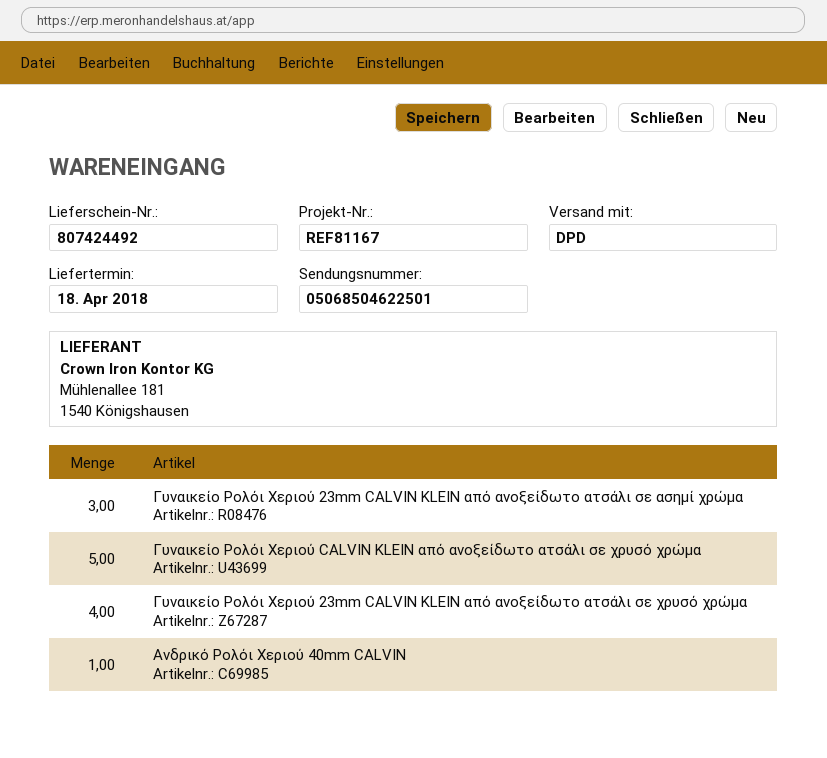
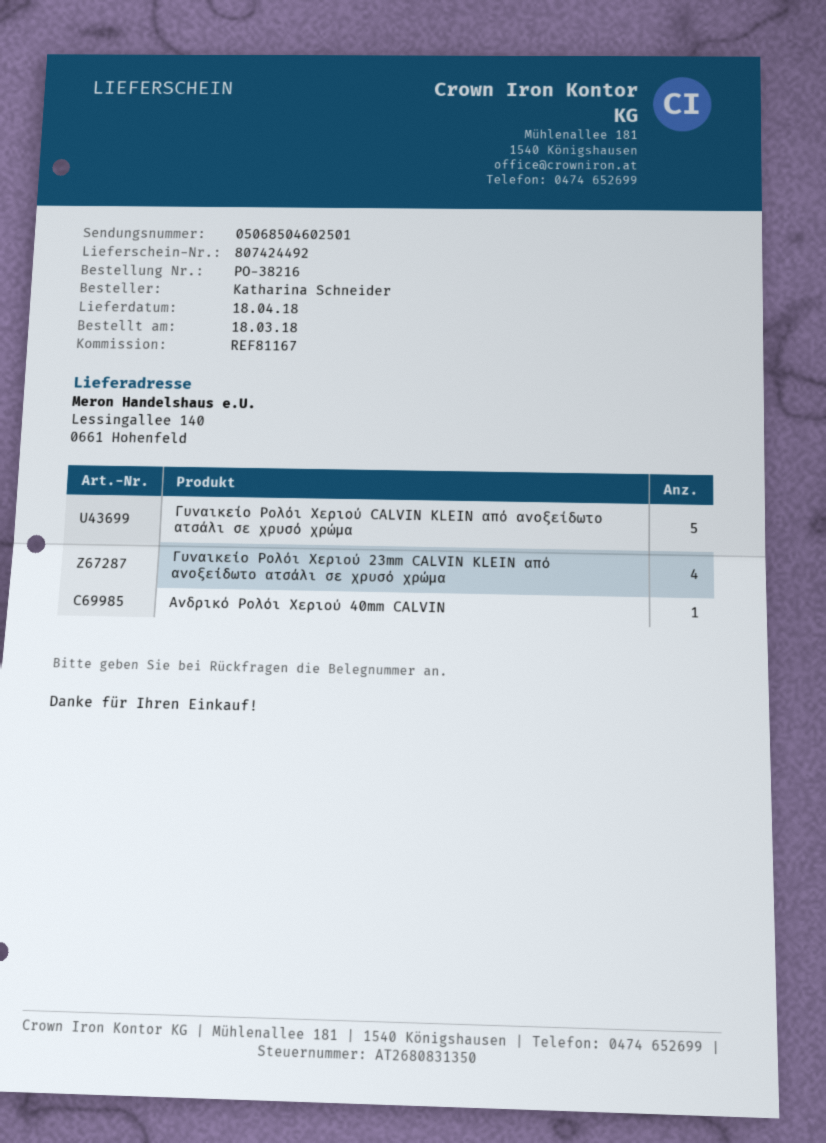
tracking number: 05068504622501 -> 05068504602501
Γυναικείο Ρολόι Χεριού 23mm CALVIN KLEIN από ανοξείδωτο ατσάλι σε ασημί χρώμα: 3 -> none

